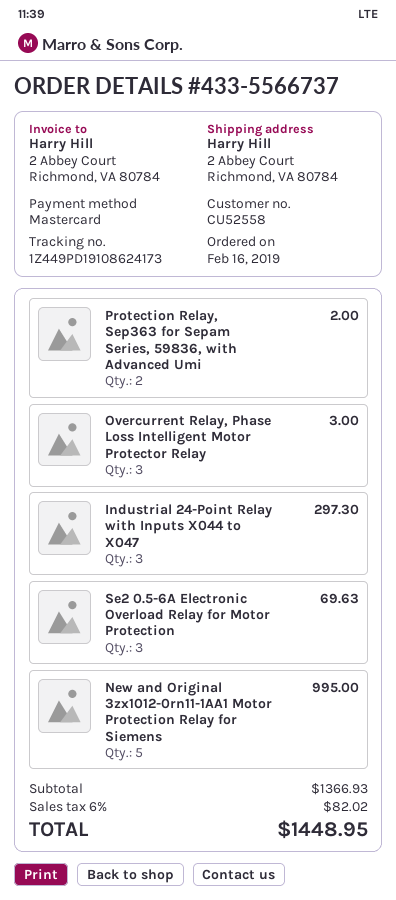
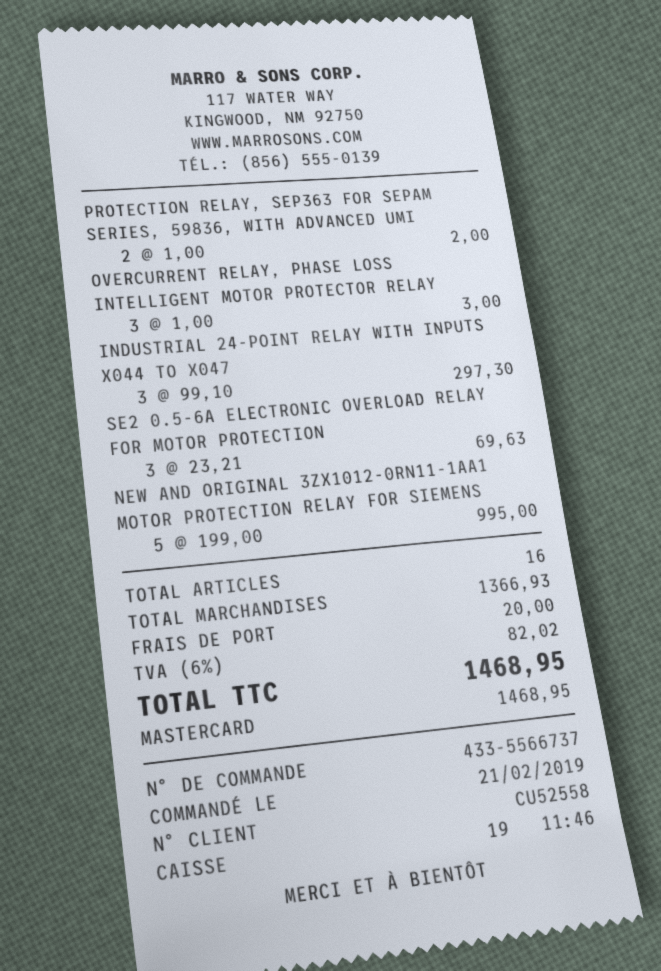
order date: 2019-02-16 -> 2019-02-21
shipping: none -> 20.00
total: 1448.95 -> 1468.95

